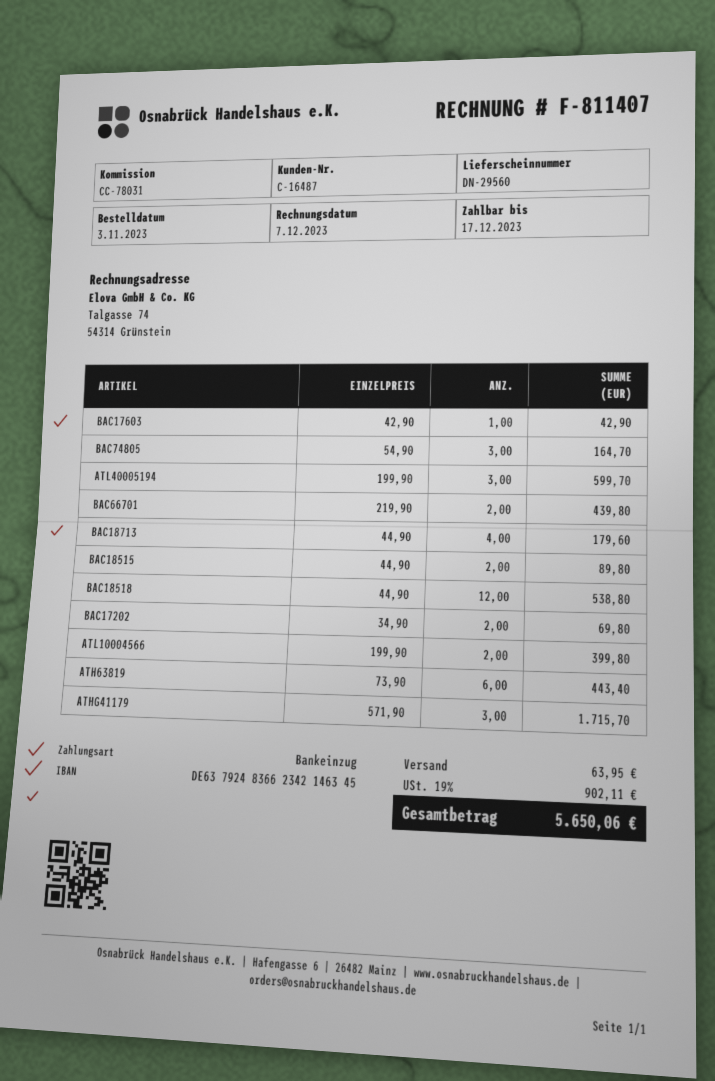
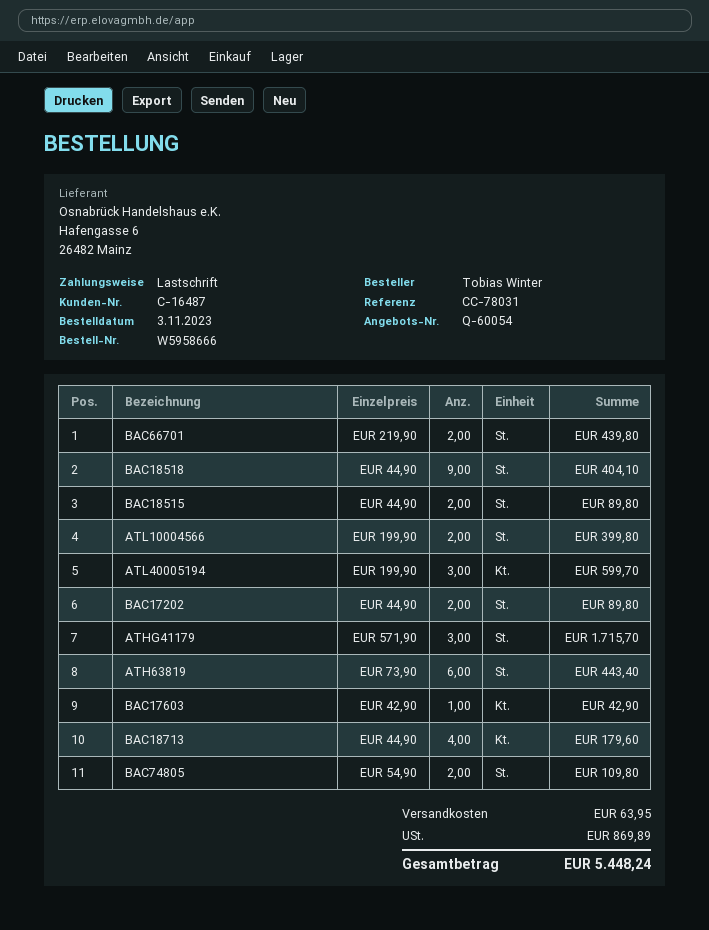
BAC74805: 3 x 54.90 = 164.70 -> 2 x 54.90 = 109.80
BAC18518: 12 x 44.90 = 538.80 -> 9 x 44.90 = 404.10
BAC17202: 2 x 34.90 = 69.80 -> 2 x 44.90 = 89.80
tax: 902.11 -> 869.89
total: 5650.06 -> 5448.24

